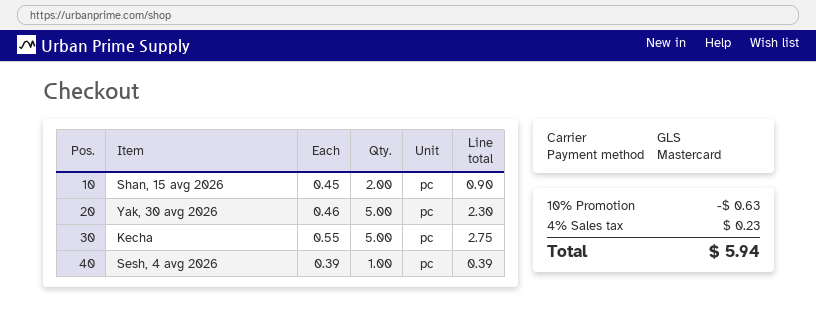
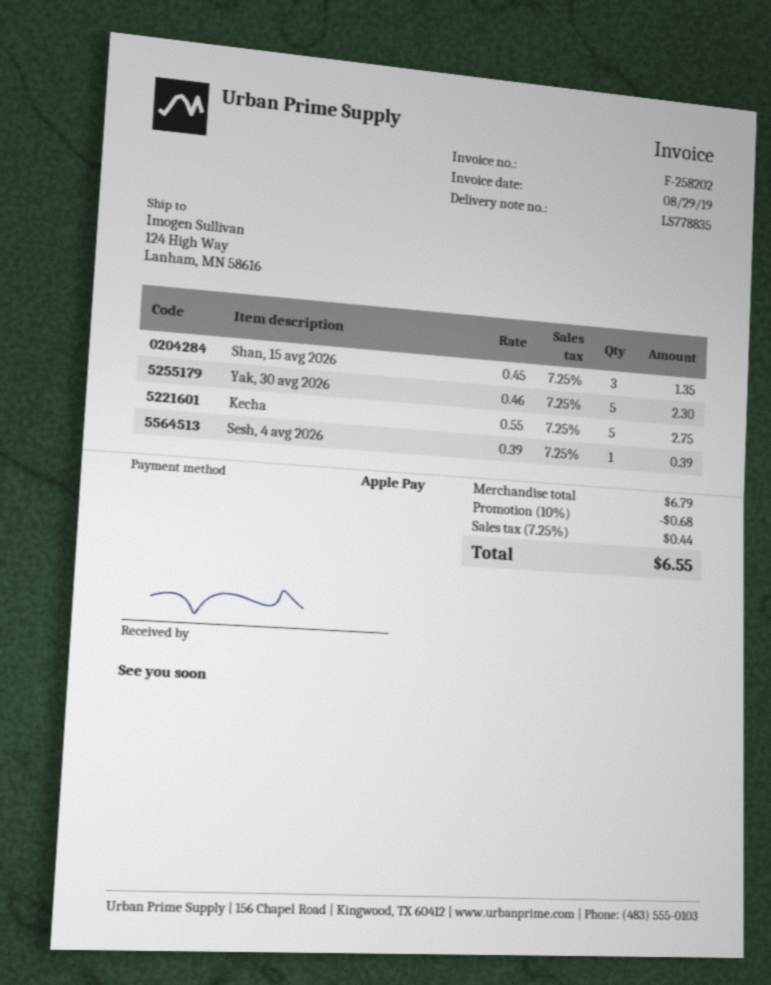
payment method: Mastercard -> Apple Pay
Shan, 15 avg 2026: 2 x 0.45 = 0.90 -> 3 x 0.45 = 1.35
discount: 10% = 0.63 -> 10% = 0.68
tax: 4% = 0.23 -> 7.25% = 0.44
total: 5.94 -> 6.55

